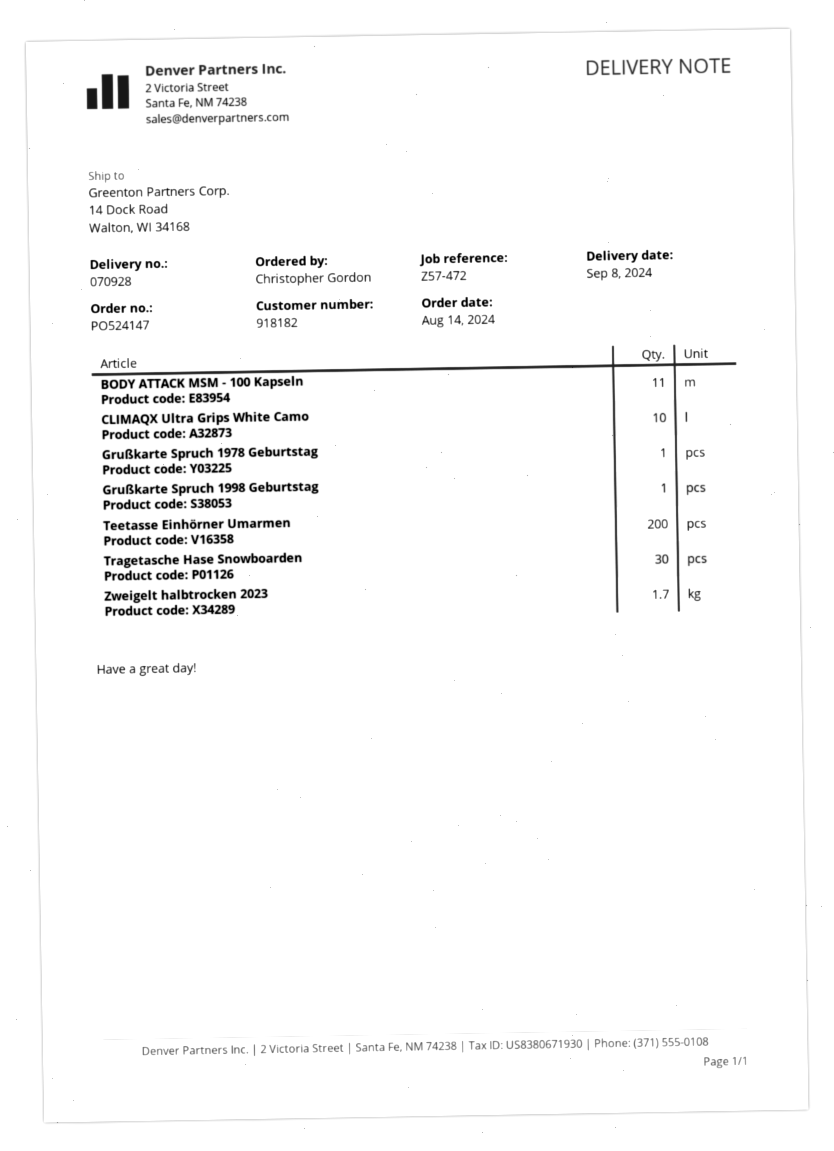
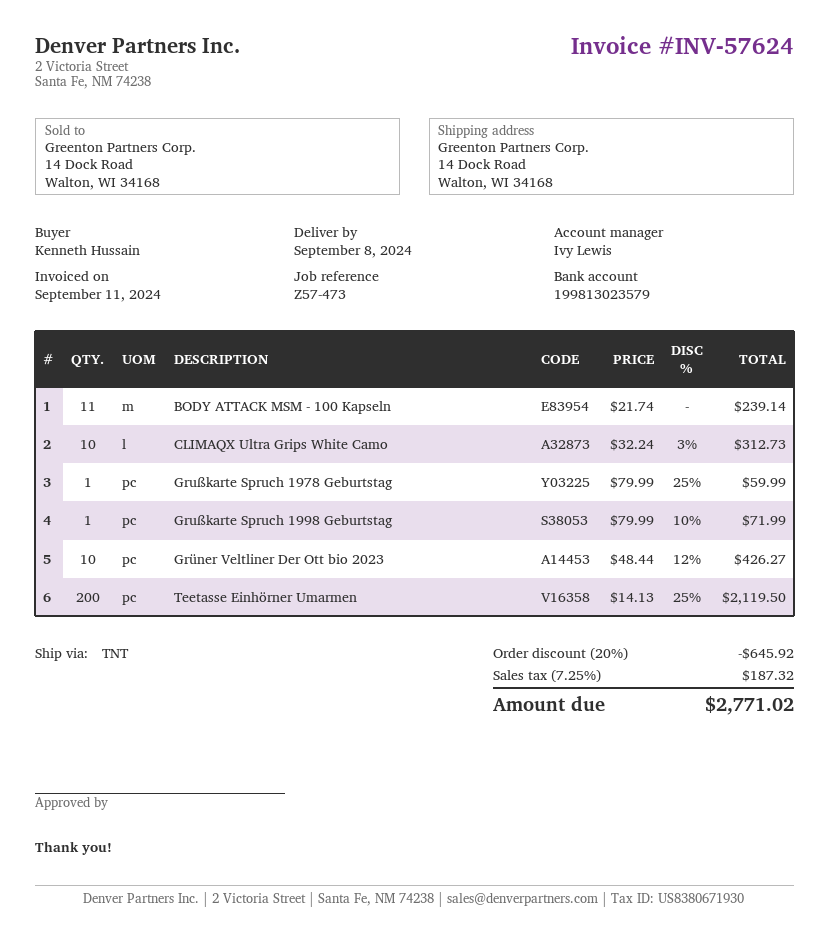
reference: Z57-472 -> Z57-473
ordered by: Christopher Gordon -> Kenneth Hussain
Tragetasche Hase Snowboarden: 30 -> none
Zweigelt halbtrocken 2023: 1.7 -> none
Grüner Veltliner Der Ott bio 2023: none -> 10

